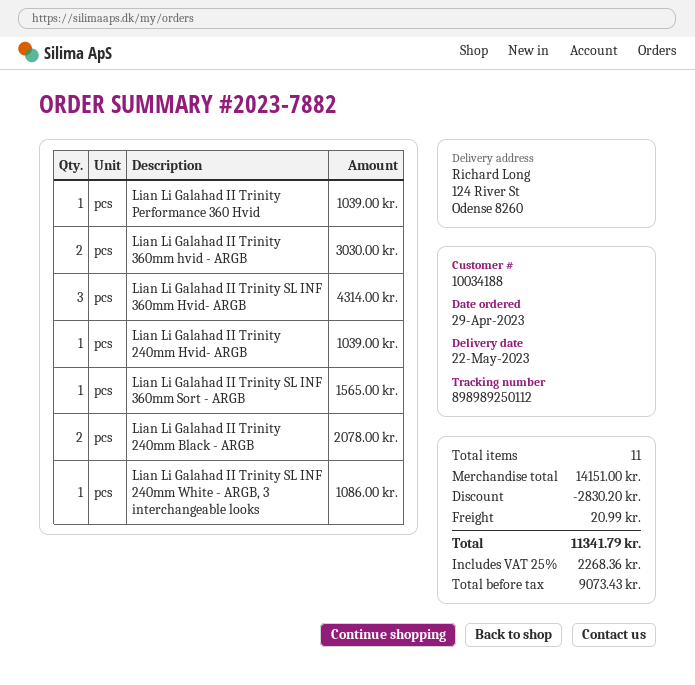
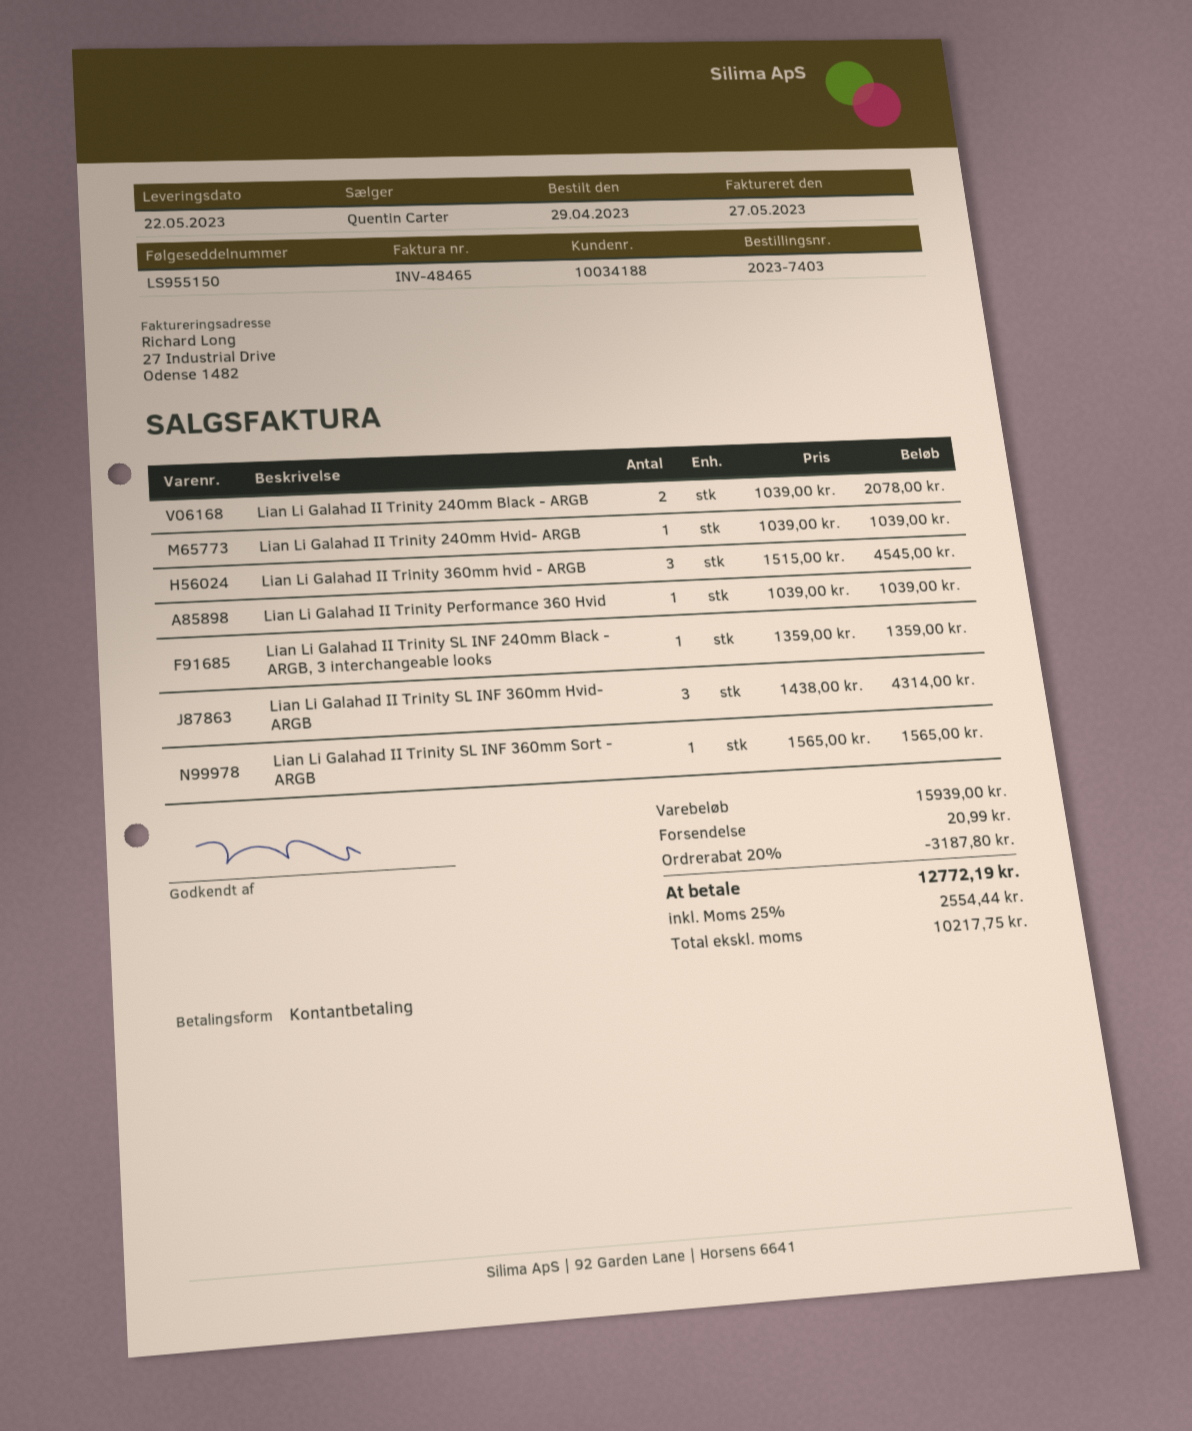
order number: 2023-7882 -> 2023-7403
Lian Li Galahad II Trinity 360mm hvid - ARGB: 2 for 3030.00 -> 3 for 4545.00
Lian Li Galahad II Trinity SL INF 240mm White - ARGB, 3 interchangeable looks: 1 for 1086.00 -> none
Lian Li Galahad II Trinity SL INF 240mm Black - ARGB, 3 interchangeable looks: none -> 1 for 1359.00
subtotal: 14151.00 -> 15939.00
discount: 2830.20 -> 3187.80
net: 9073.43 -> 10217.75
tax: 25% = 2268.36 -> 25% = 2554.44
total: 11341.79 -> 12772.19

